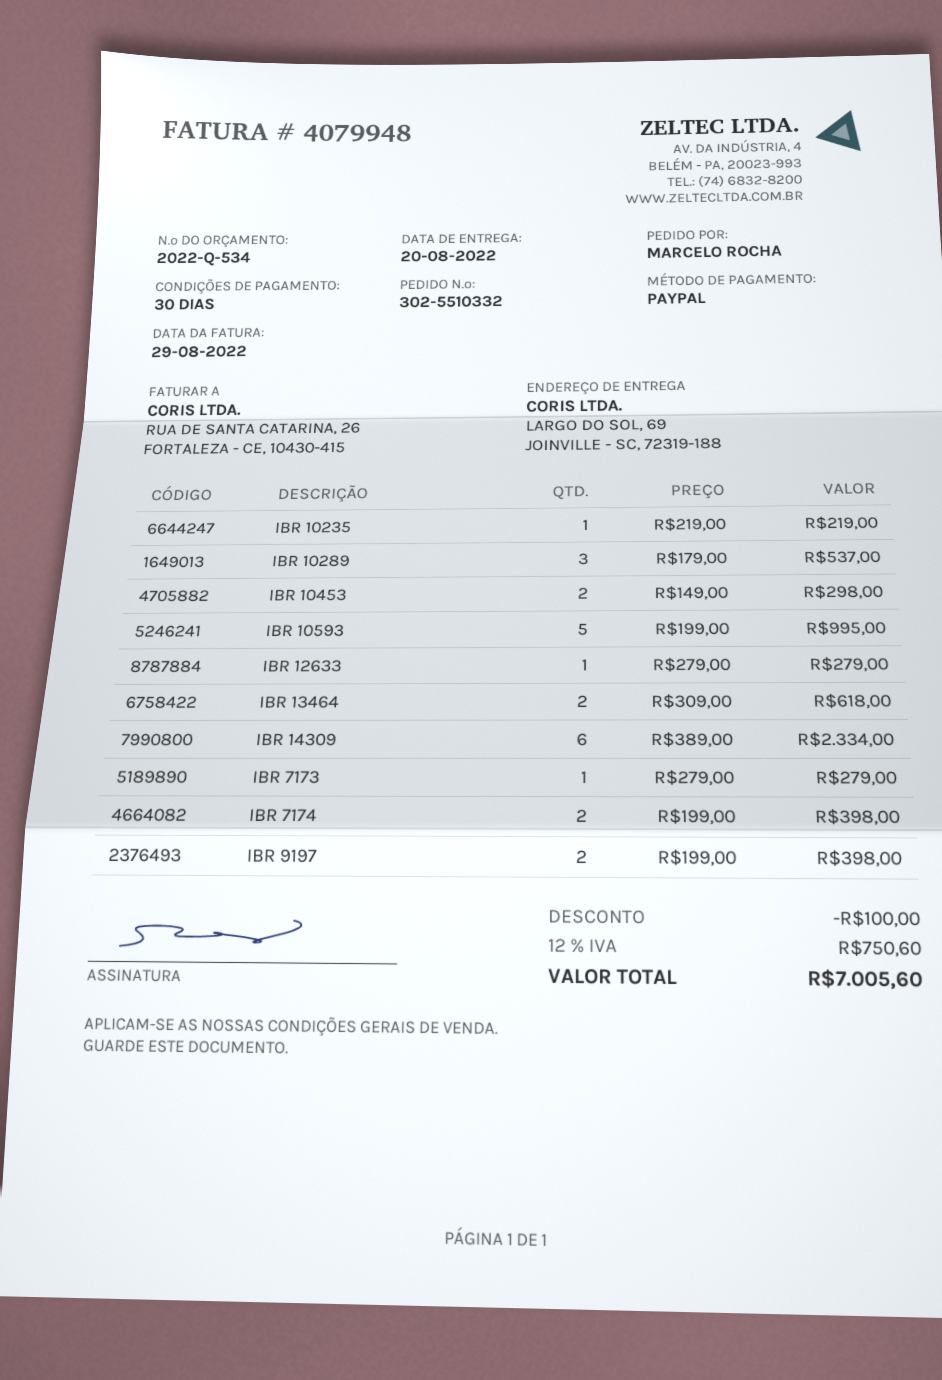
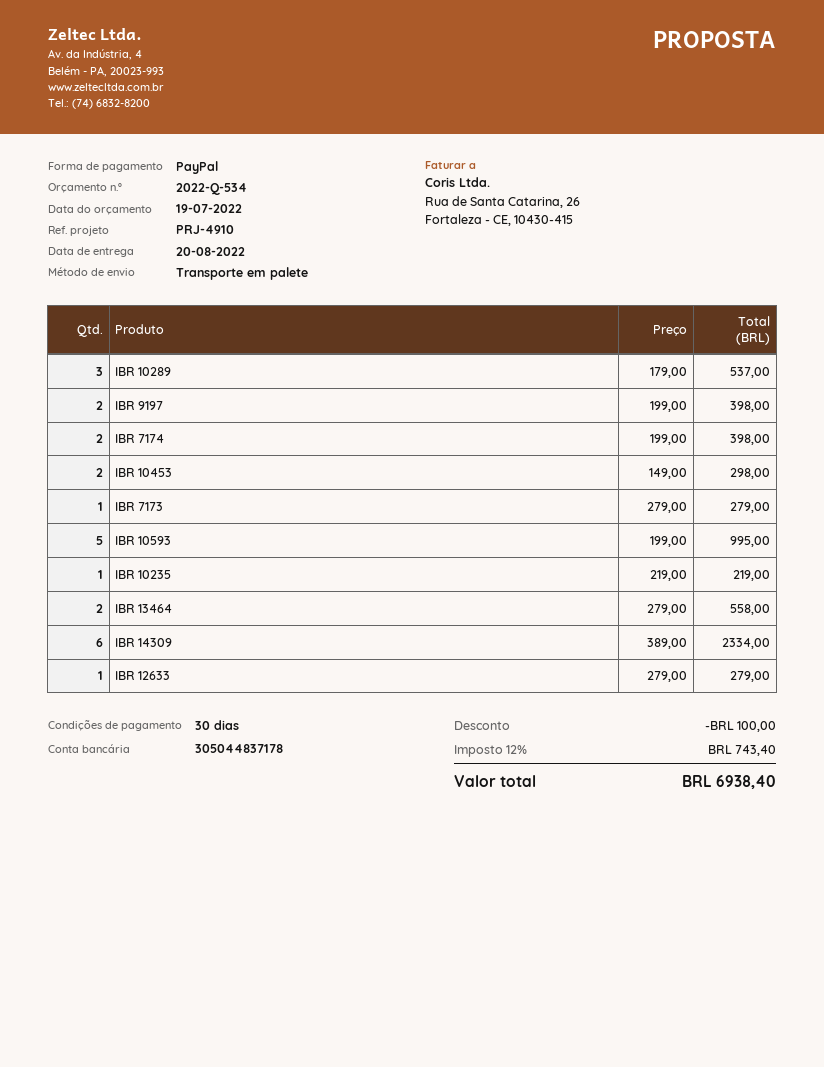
IBR 13464: 2 x 309.00 = 618.00 -> 2 x 279.00 = 558.00
tax: 12% = 750.60 -> 12% = 743.40
total: 7005.60 -> 6938.40

